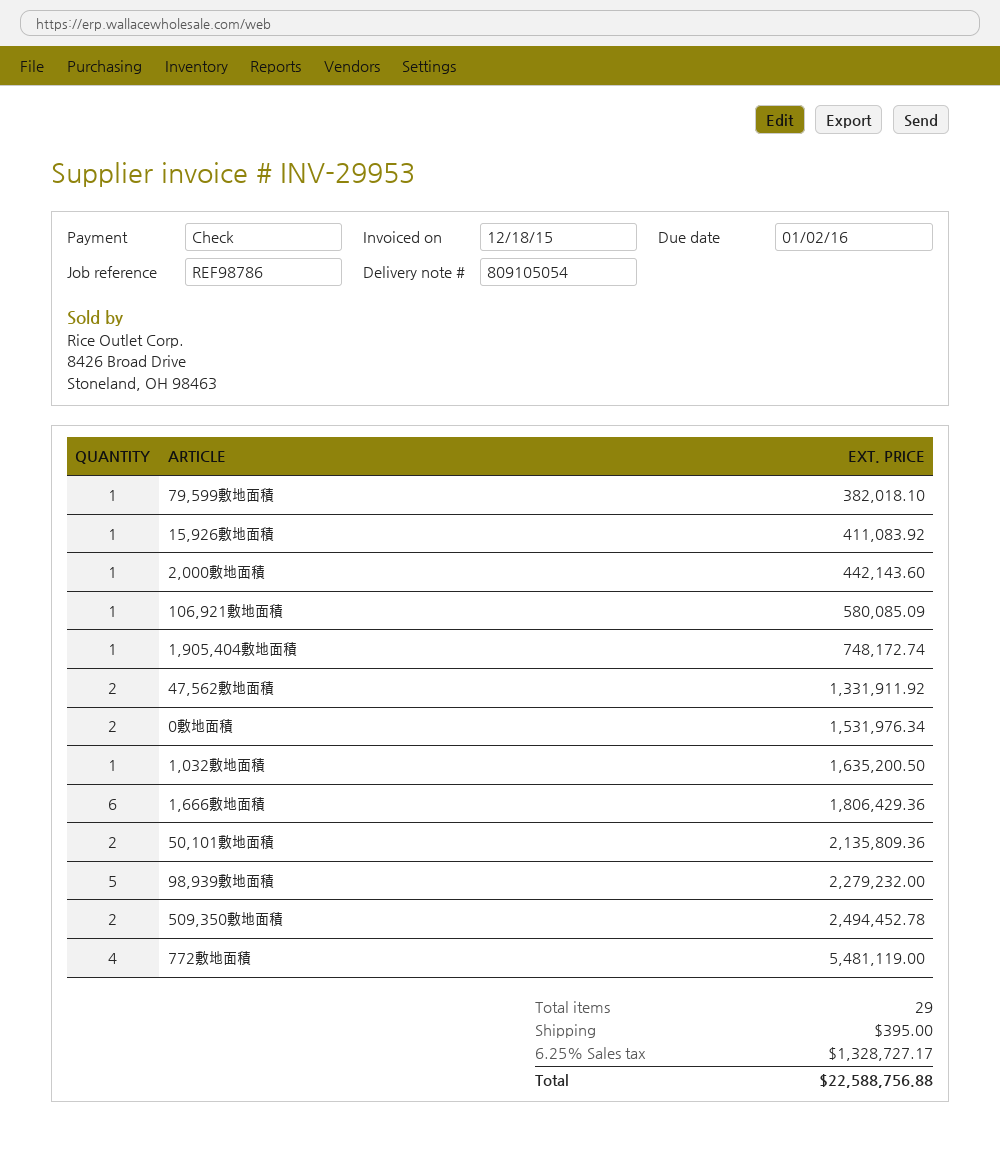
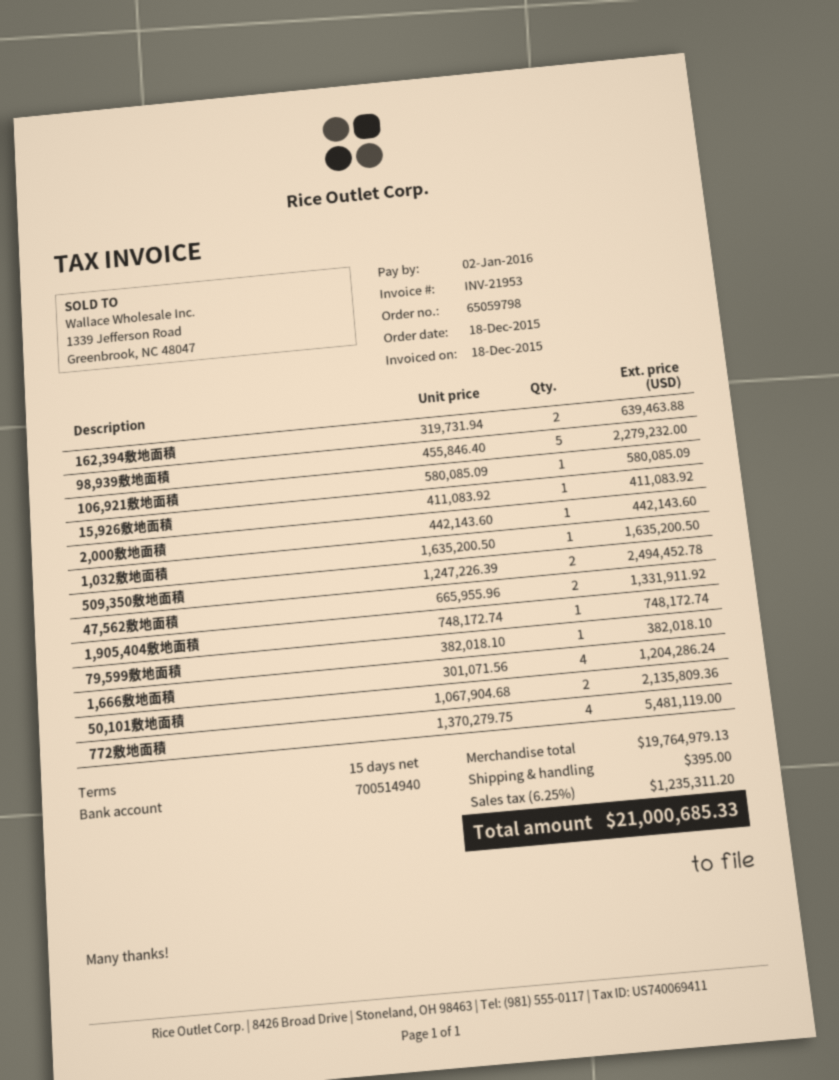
invoice number: INV-29953 -> INV-21953
0敷地面積: 2 for 1531976.34 -> none
1,666敷地面積: 6 for 1806429.36 -> 4 for 1204286.24
162,394敷地面積: none -> 2 for 639463.88
tax: 6.25% = 1328727.17 -> 6.25% = 1235311.20
total: 22588756.88 -> 21000685.33

